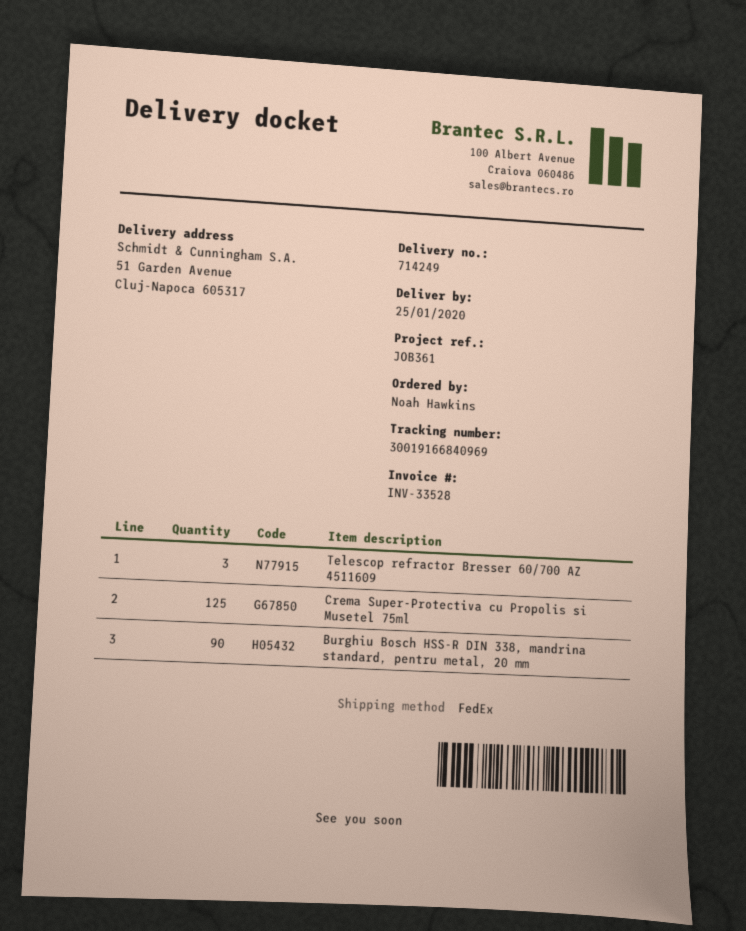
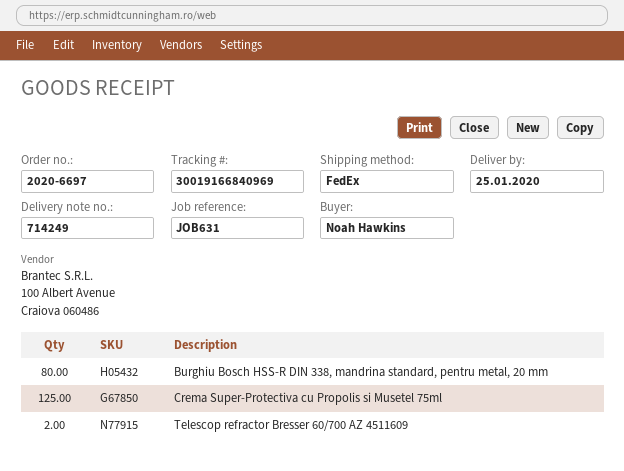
reference: JOB361 -> JOB631
Telescop refractor Bresser 60/700 AZ 4511609: 3 -> 2
Burghiu Bosch HSS-R DIN 338, mandrina standard, pentru metal, 20 mm: 90 -> 80

